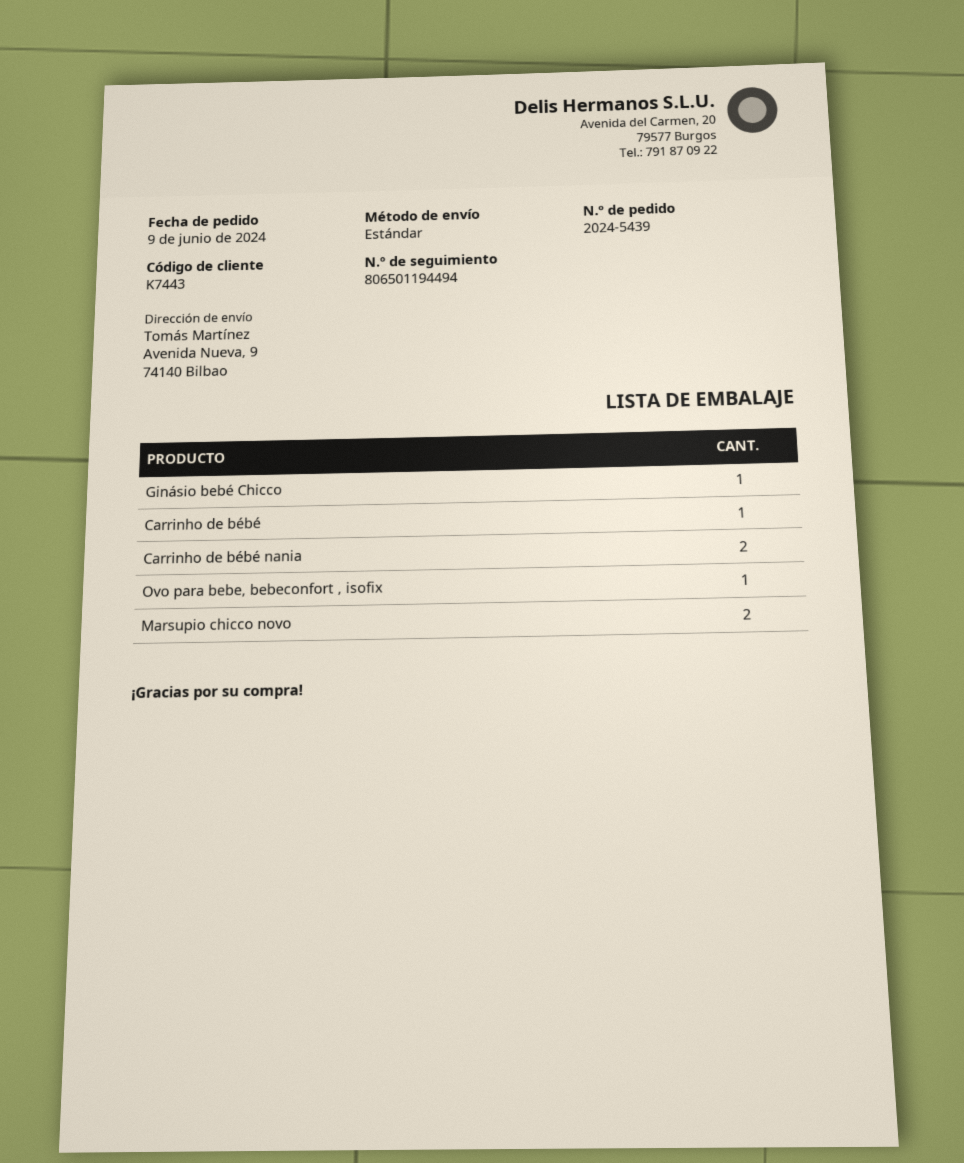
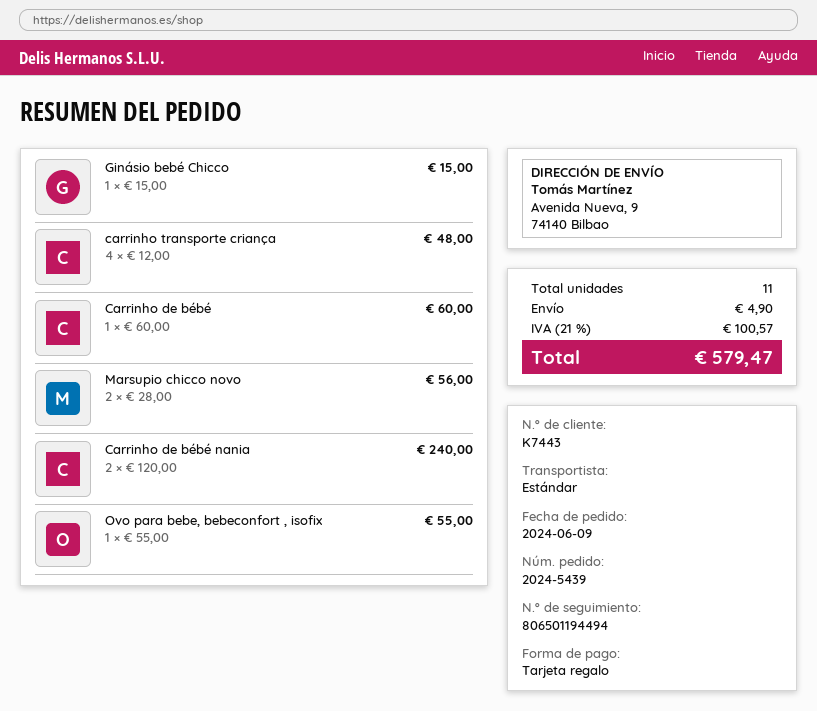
carrinho transporte criança: none -> 4

